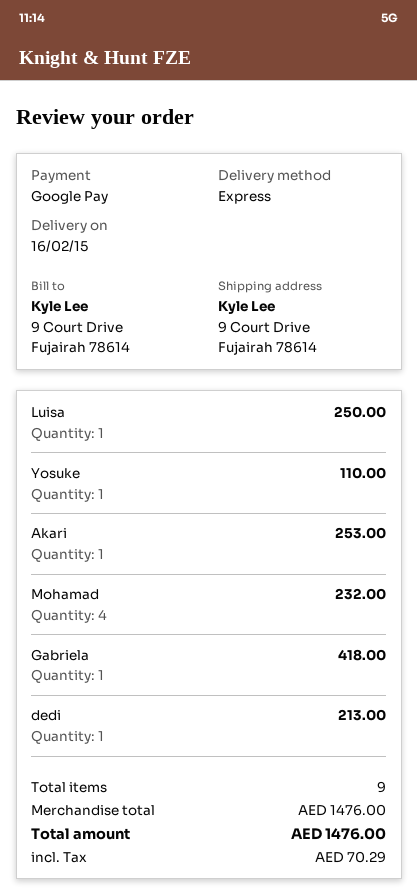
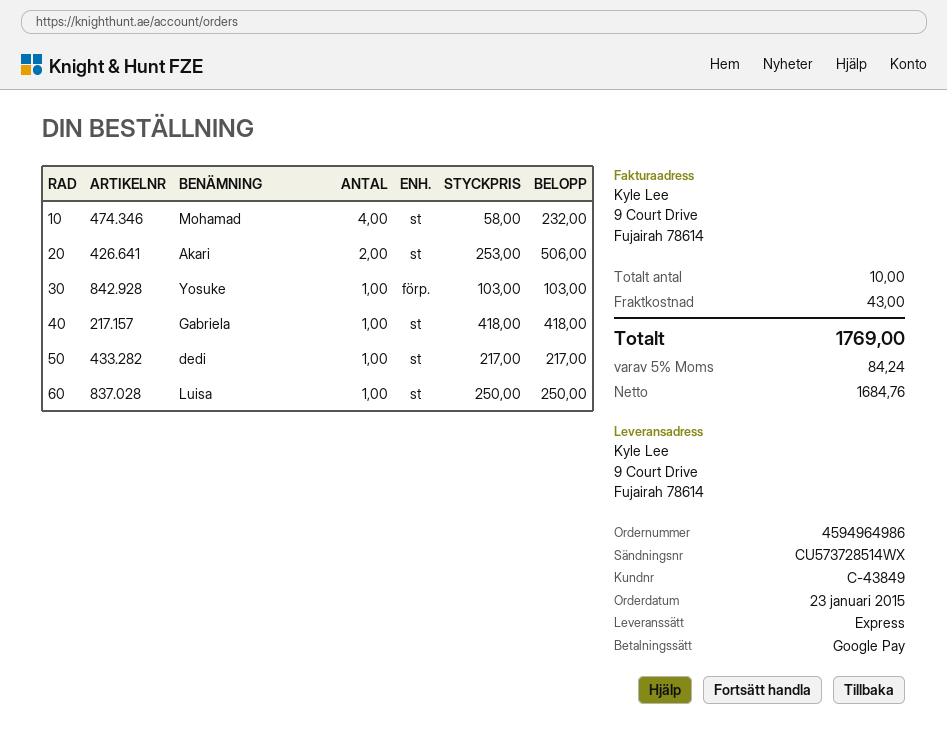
Yosuke: 1 for 110.00 -> 1 for 103.00
Akari: 1 for 253.00 -> 2 for 506.00
dedi: 1 for 213.00 -> 1 for 217.00
total quantity: 9 -> 10
shipping: none -> 43.00
tax: 70.29 -> 84.24
total: 1476.00 -> 1769.00

